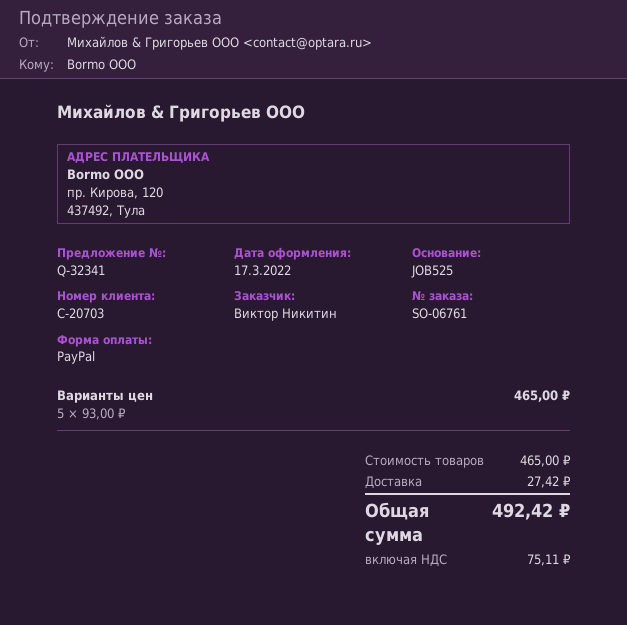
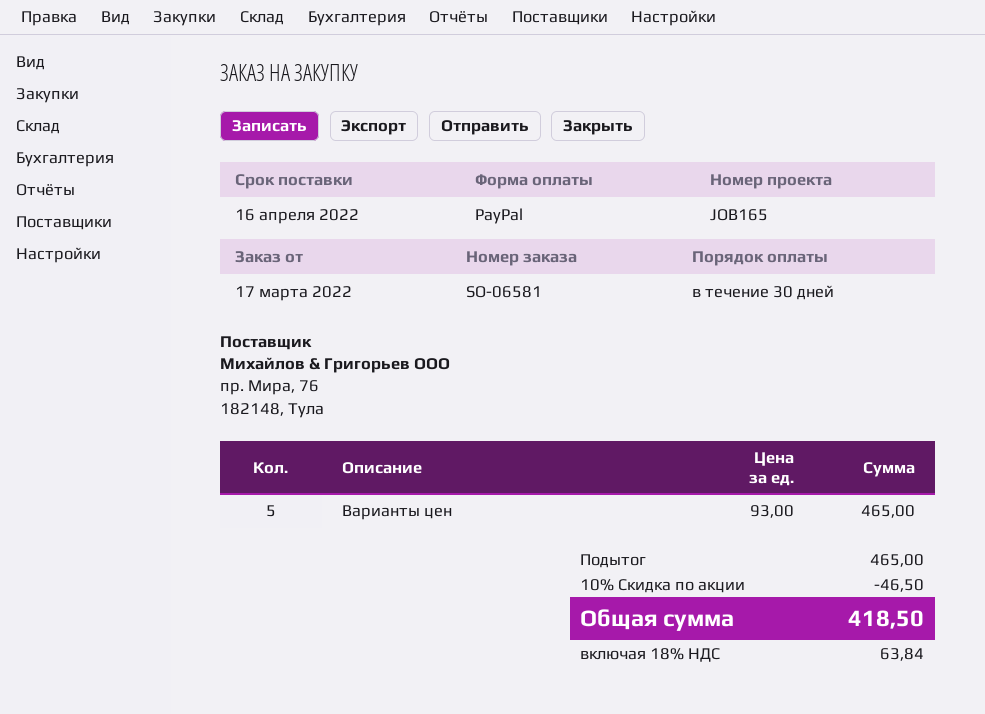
order number: SO-06761 -> SO-06581
reference: JOB525 -> JOB165
discount: none -> 10% = 46.50
shipping: 27.42 -> none
tax: 75.11 -> 63.84
total: 492.42 -> 418.50

